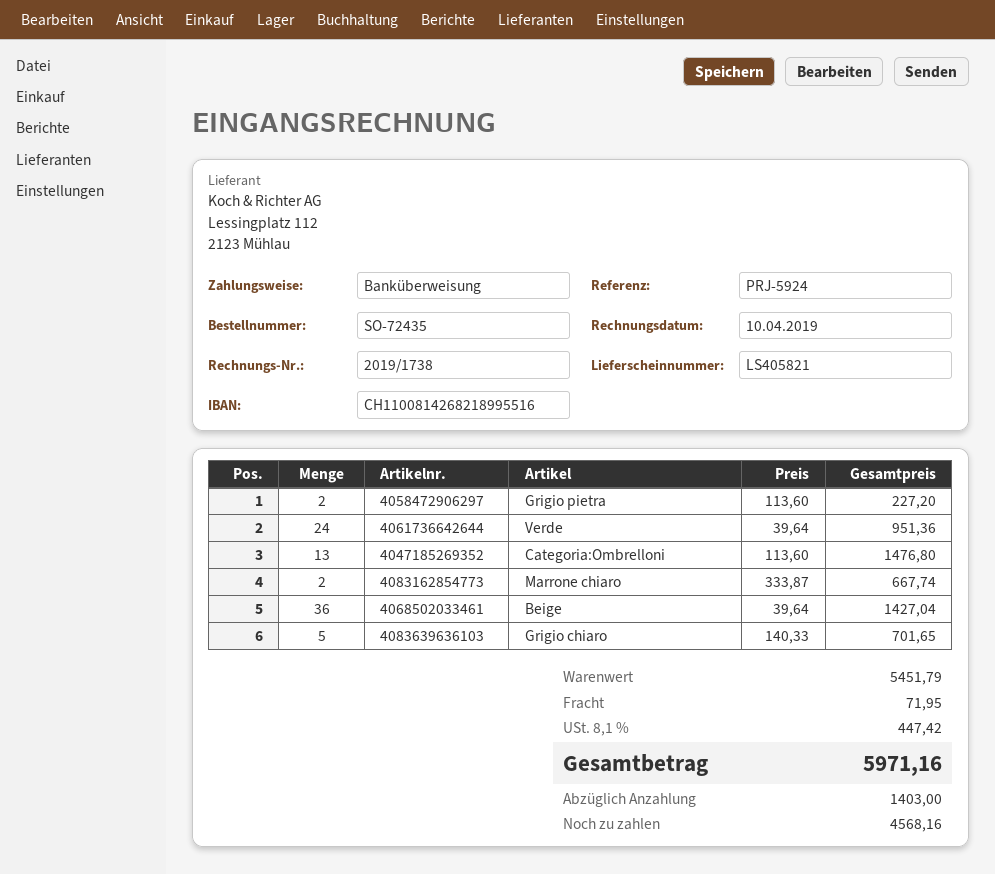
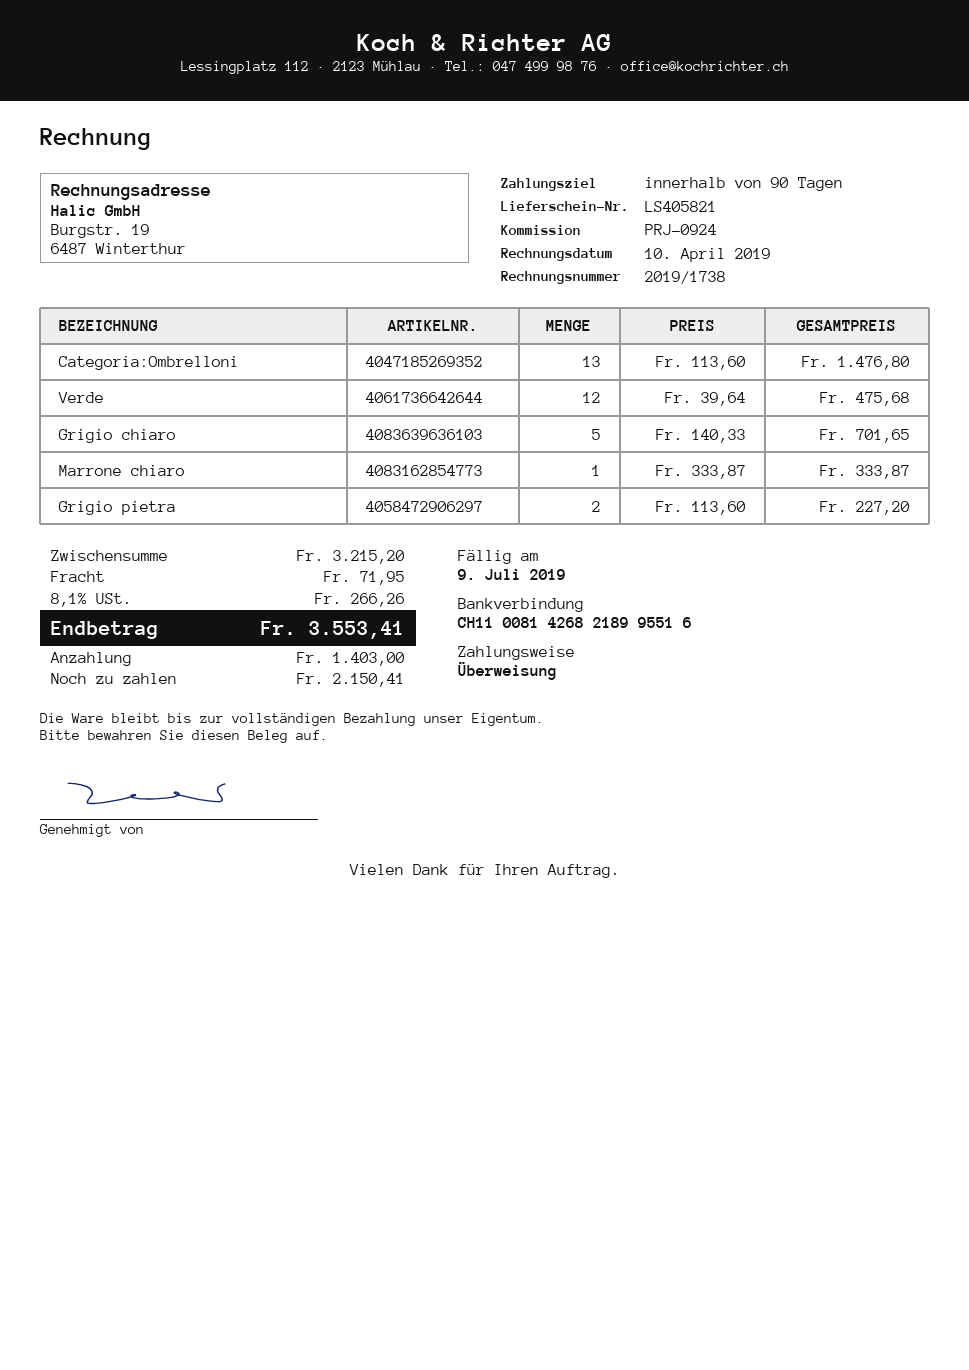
reference: PRJ-5924 -> PRJ-0924
Verde: 24 x 39.64 = 951.36 -> 12 x 39.64 = 475.68
Marrone chiaro: 2 x 333.87 = 667.74 -> 1 x 333.87 = 333.87
Beige: 36 x 39.64 = 1427.04 -> none
subtotal: 5451.79 -> 3215.20
tax: 8.1% = 447.42 -> 8.1% = 266.26
total: 5971.16 -> 3553.41
balance: 4568.16 -> 2150.41

